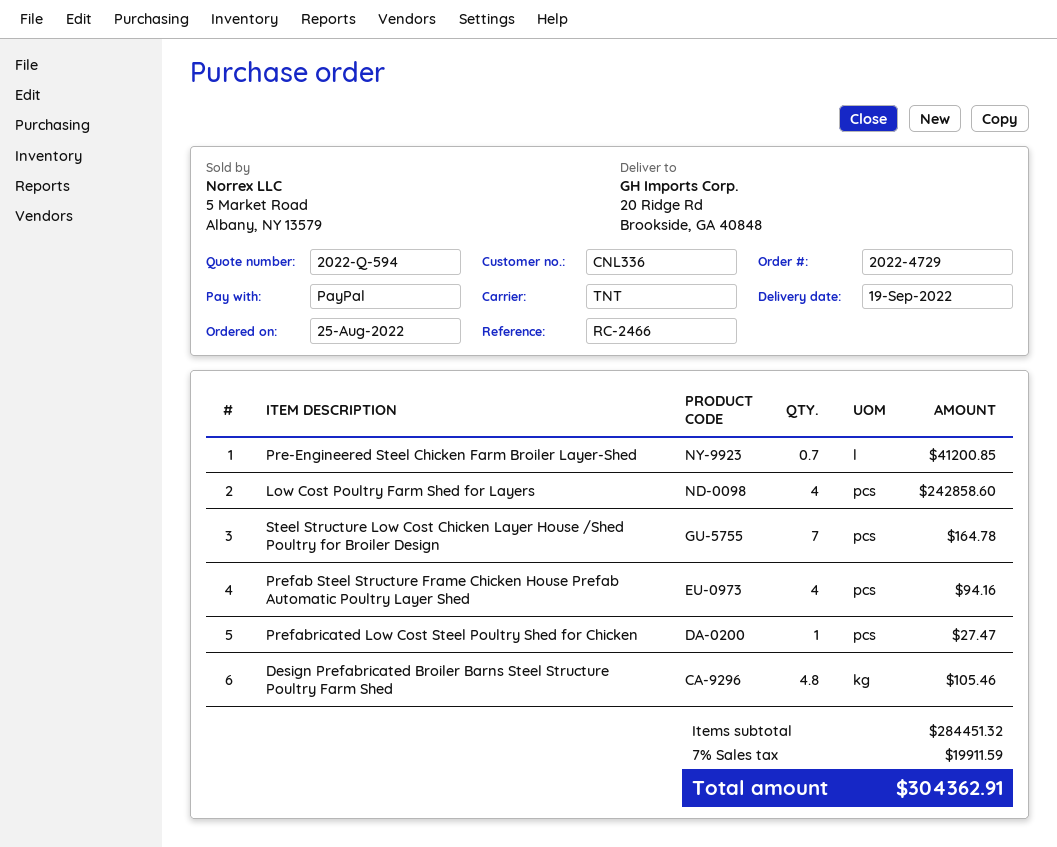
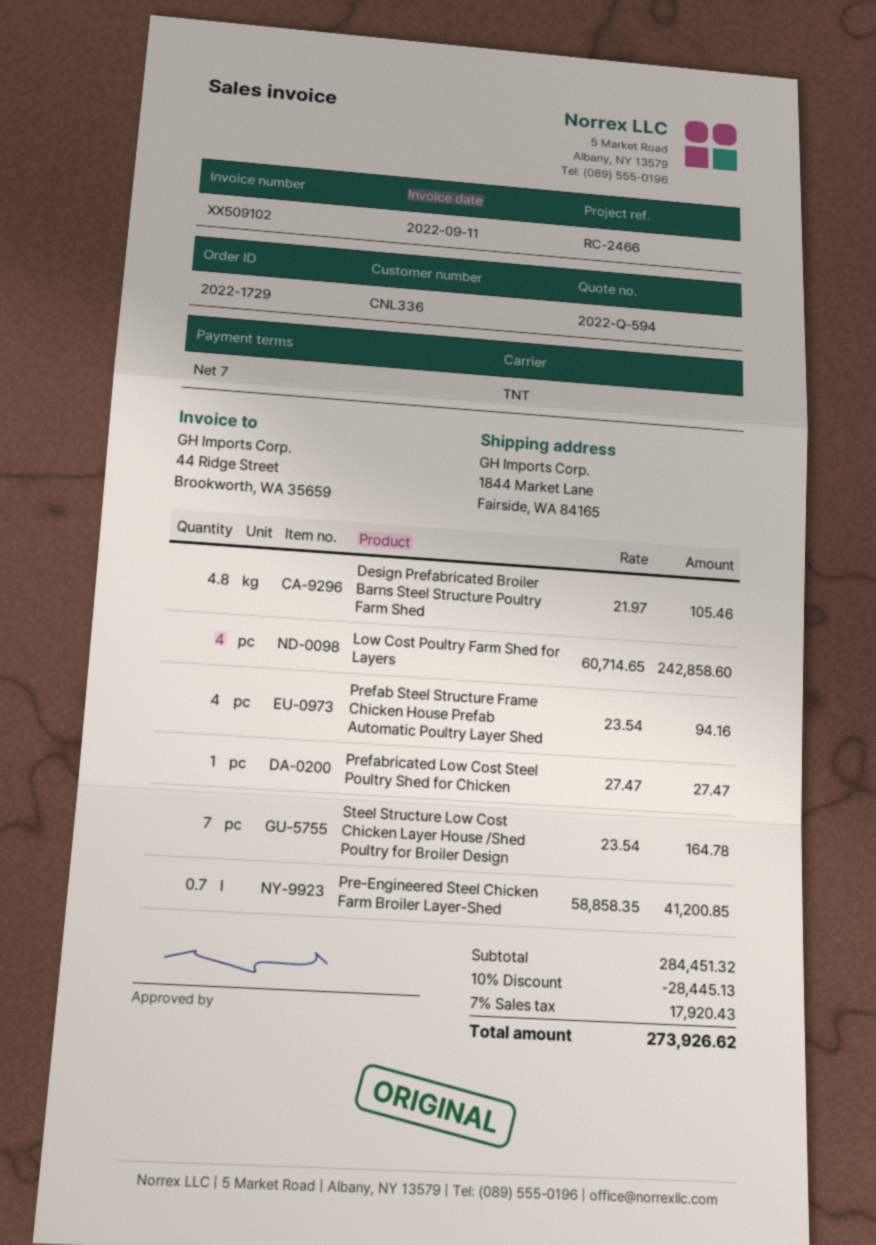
order number: 2022-4729 -> 2022-1729
ship to: 20 Ridge Rd, Brookside, GA 40848 -> 1844 Market Lane, Fairside, WA 84165
discount: none -> 10% = 28445.13
tax: 7% = 19911.59 -> 7% = 17920.43
total: 304362.91 -> 273926.62

